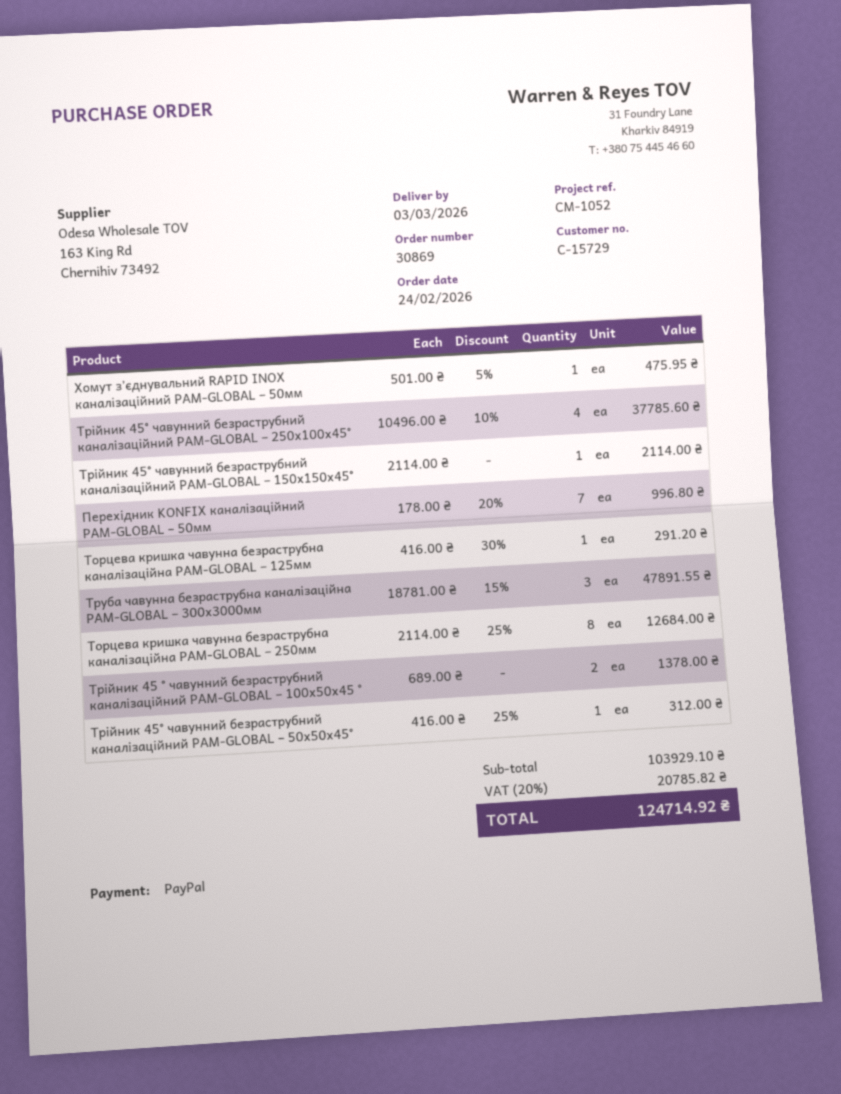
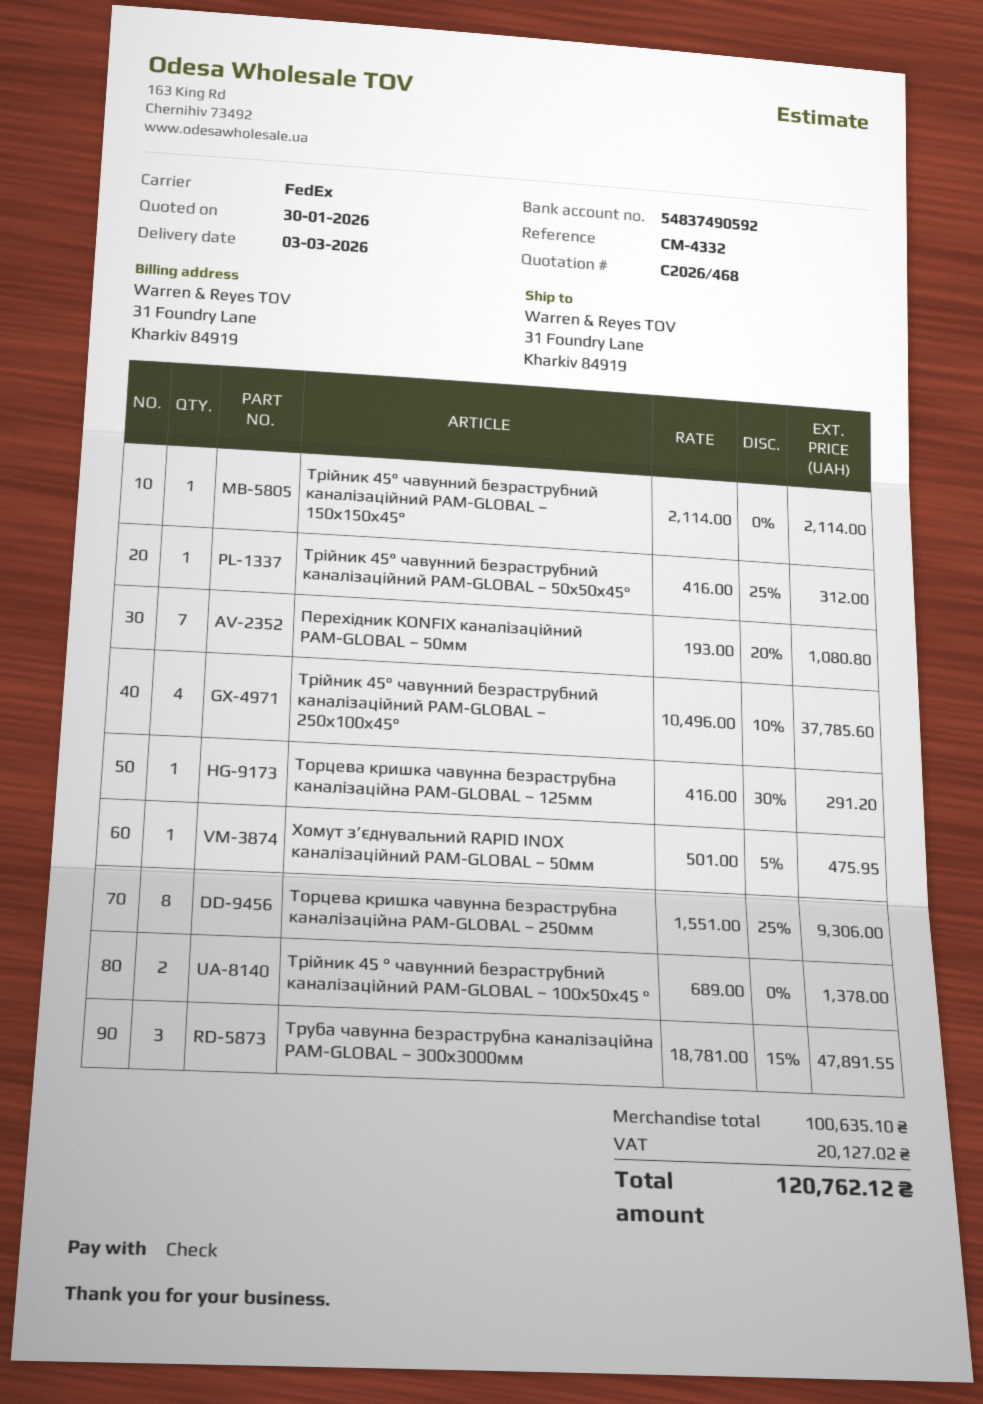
reference: CM-1052 -> CM-4332
payment method: PayPal -> cheque
Перехідник KONFIX каналізаційний PAM-GLOBAL – 50мм: 7 x 178.00 - 20% = 996.80 -> 7 x 193.00 - 20% = 1080.80
Торцева кришка чавунна безраструбна каналізаційна PAM-GLOBAL – 250мм: 8 x 2114.00 - 25% = 12684.00 -> 8 x 1551.00 - 25% = 9306.00
subtotal: 103929.10 -> 100635.10
tax: 20785.82 -> 20127.02
total: 124714.92 -> 120762.12

